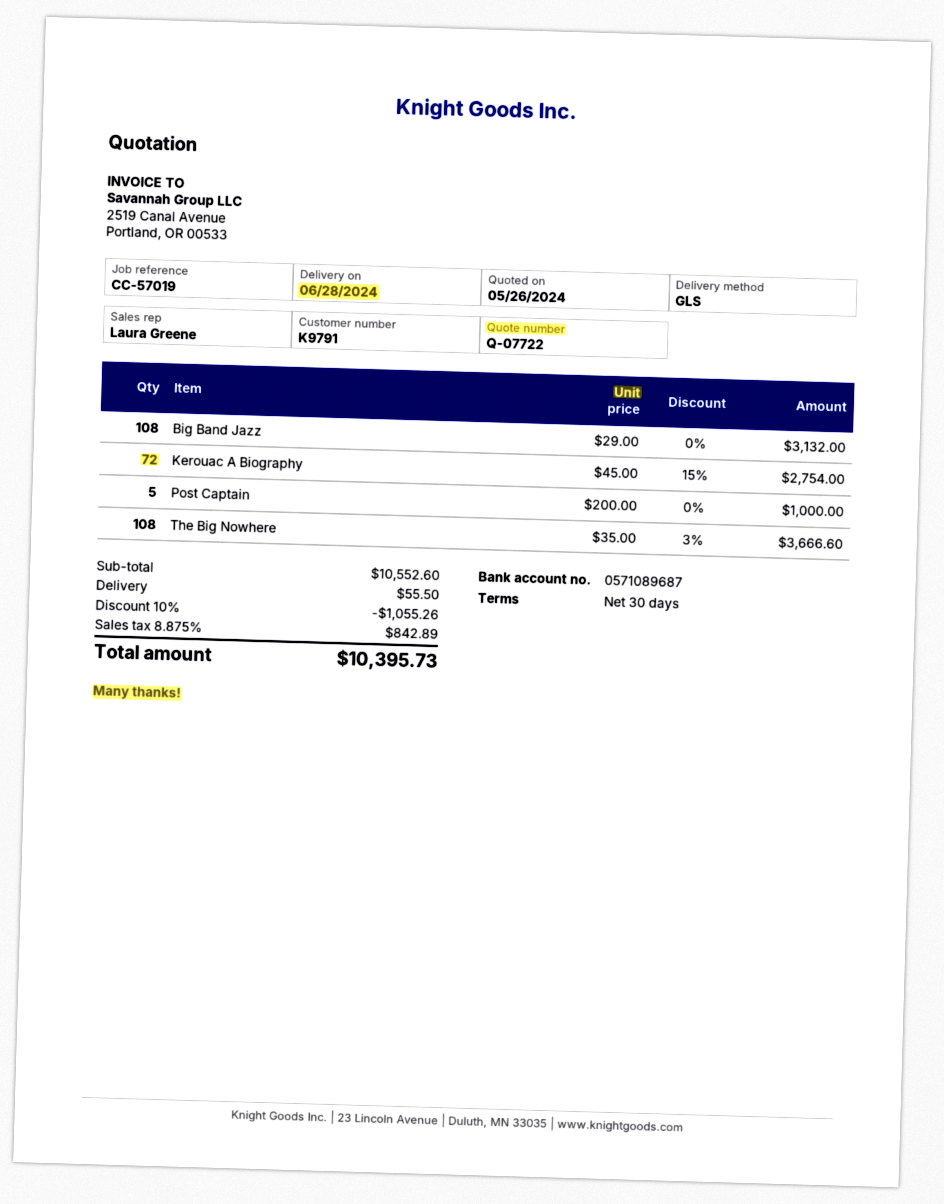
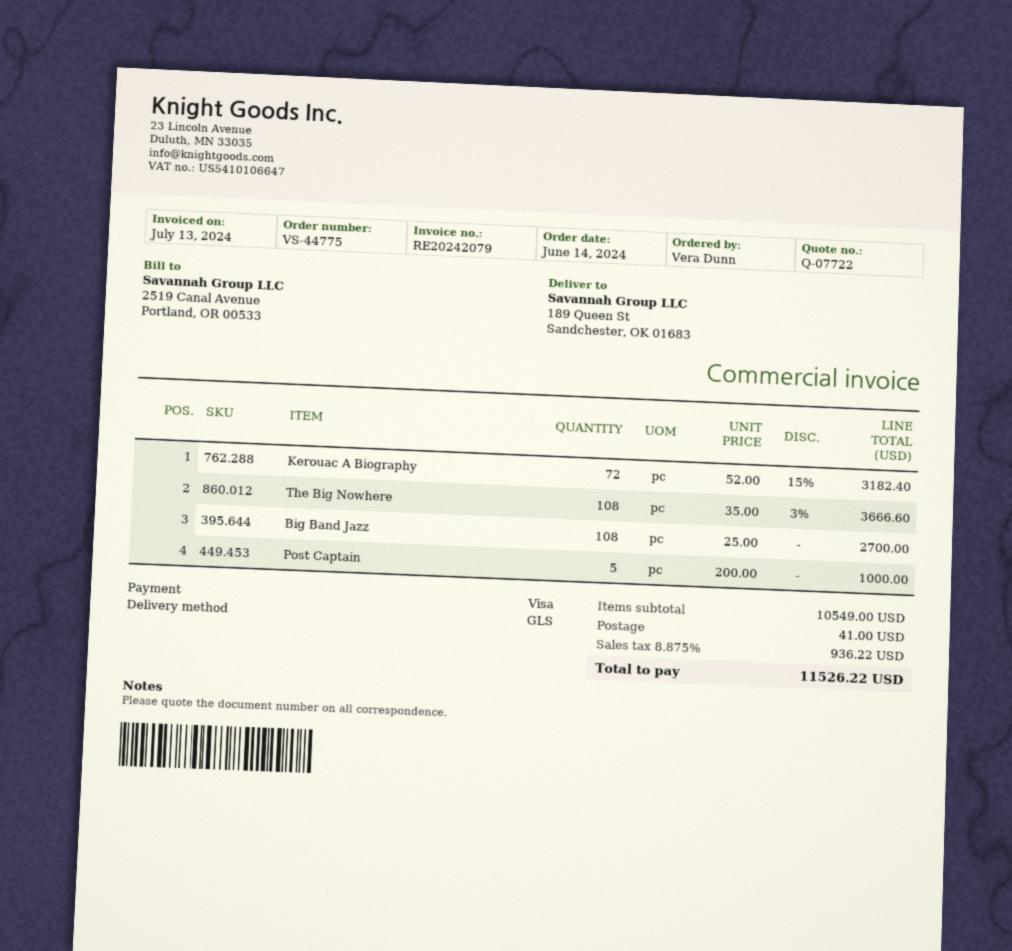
Big Band Jazz: 108 x 29.00 = 3132.00 -> 108 x 25.00 = 2700.00
Kerouac A Biography: 72 x 45.00 - 15% = 2754.00 -> 72 x 52.00 - 15% = 3182.40
subtotal: 10552.60 -> 10549.00
discount: 10% = 1055.26 -> none
shipping: 55.50 -> 41.00
tax: 8.875% = 842.89 -> 8.875% = 936.22
total: 10395.73 -> 11526.22

